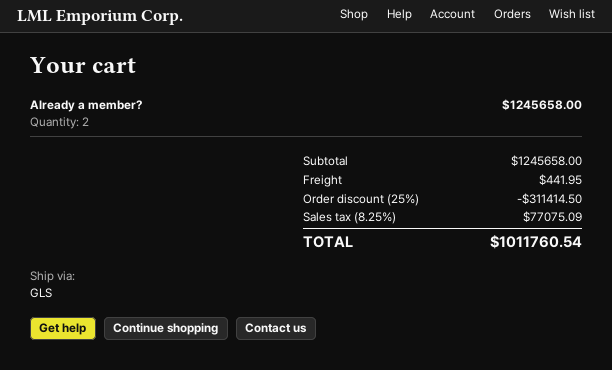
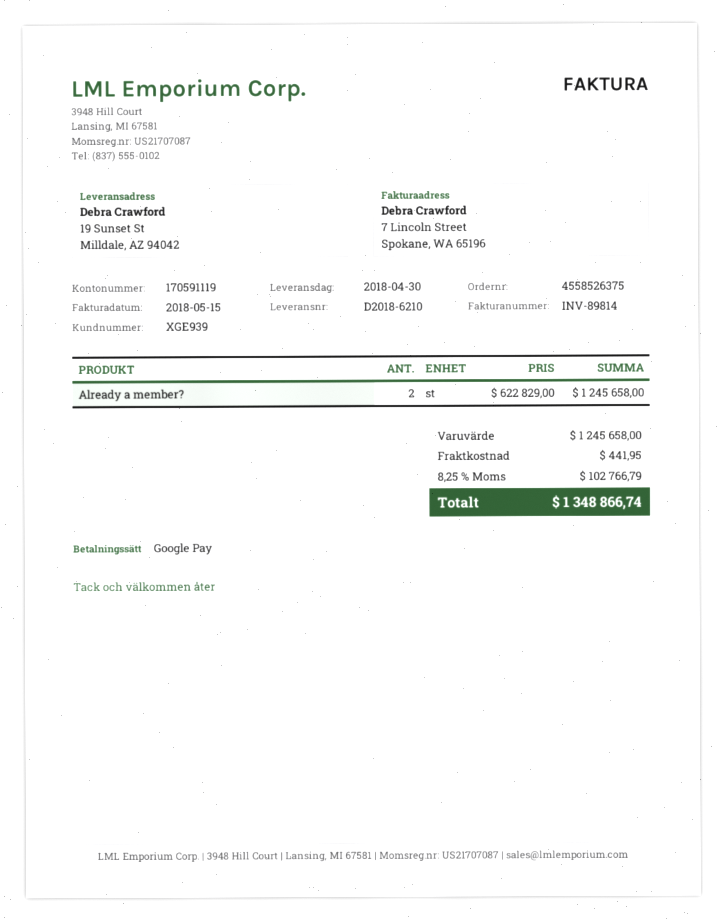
discount: 25% = 311414.50 -> none
tax: 8.25% = 77075.09 -> 8.25% = 102766.79
total: 1011760.54 -> 1348866.74

